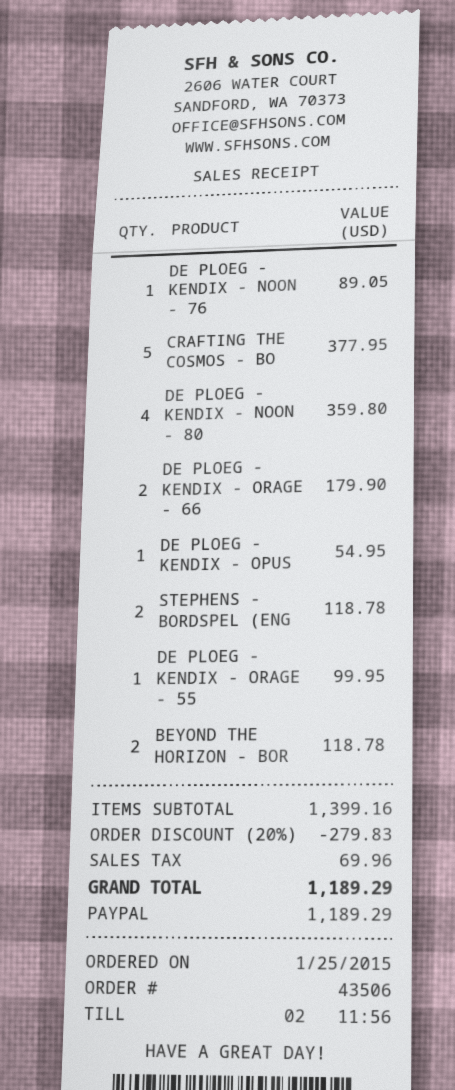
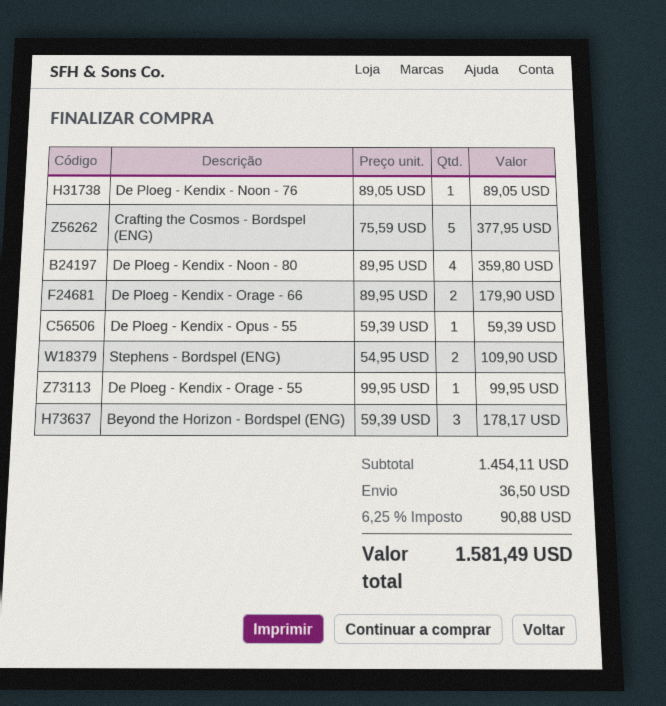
DE PLOEG - KENDIX - OPUS: 1 for 54.95 -> 1 for 59.39
STEPHENS - BORDSPEL (ENG: 2 for 118.78 -> 2 for 109.90
BEYOND THE HORIZON - BOR: 2 for 118.78 -> 3 for 178.17
subtotal: 1399.16 -> 1454.11
discount: 20% = 279.83 -> none
shipping: none -> 36.50
tax: 69.96 -> 90.88
total: 1189.29 -> 1581.49

